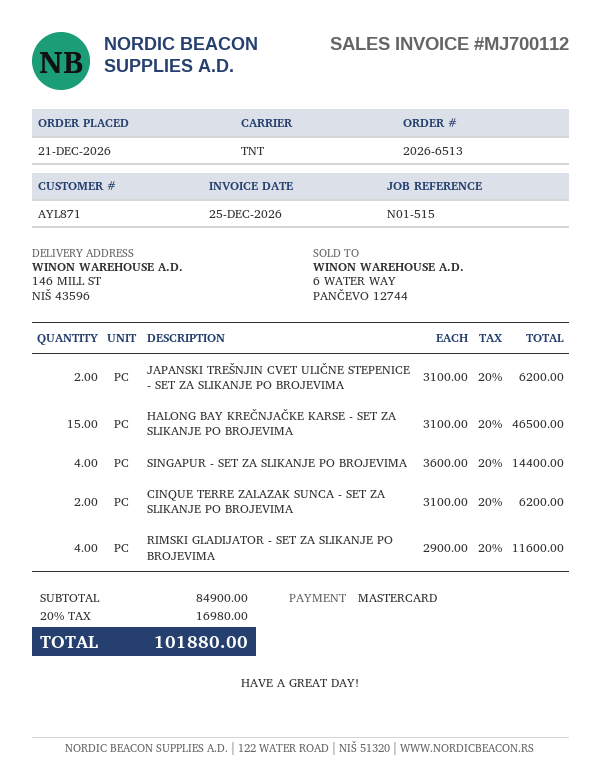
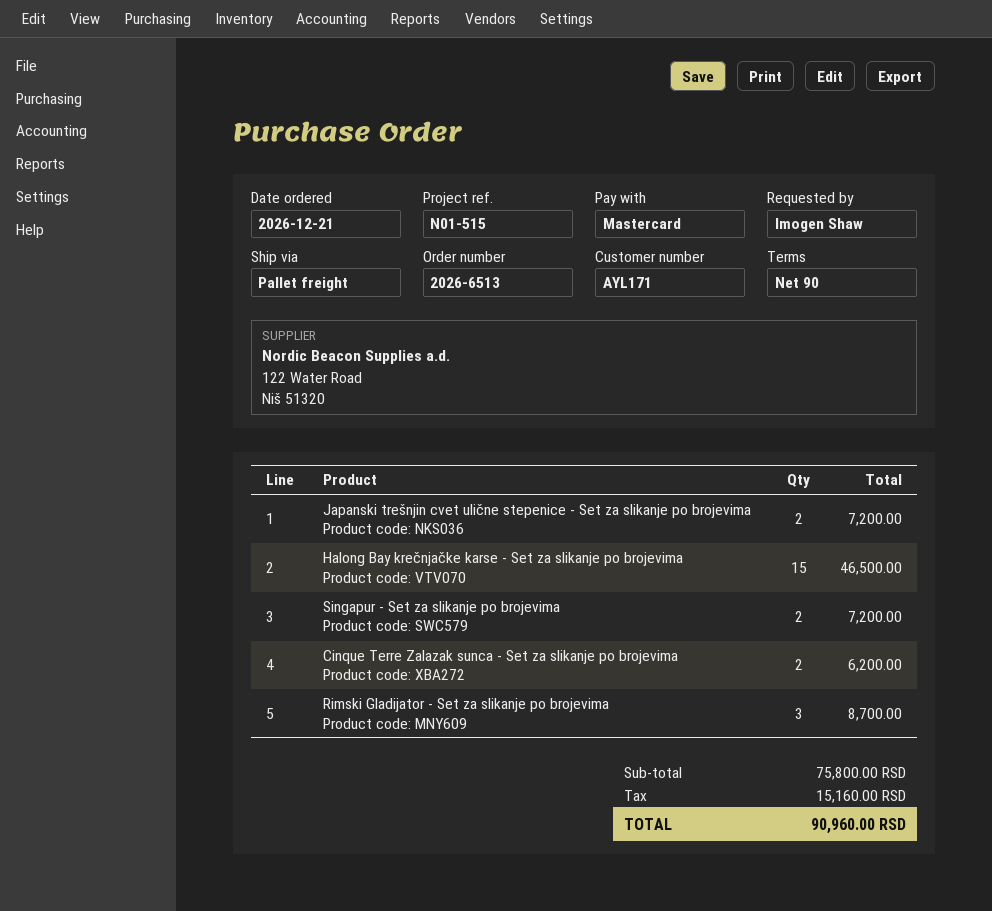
customer number: AYL871 -> AYL171
shipping method: TNT -> pallet freight
JAPANSKI TREŠNJIN CVET ULIČNE STEPENICE - SET ZA SLIKANJE PO BROJEVIMA: 2 for 6200.00 -> 2 for 7200.00
SINGAPUR - SET ZA SLIKANJE PO BROJEVIMA: 4 for 14400.00 -> 2 for 7200.00
RIMSKI GLADIJATOR - SET ZA SLIKANJE PO BROJEVIMA: 4 for 11600.00 -> 3 for 8700.00
subtotal: 84900.00 -> 75800.00
tax: 16980.00 -> 15160.00
total: 101880.00 -> 90960.00

